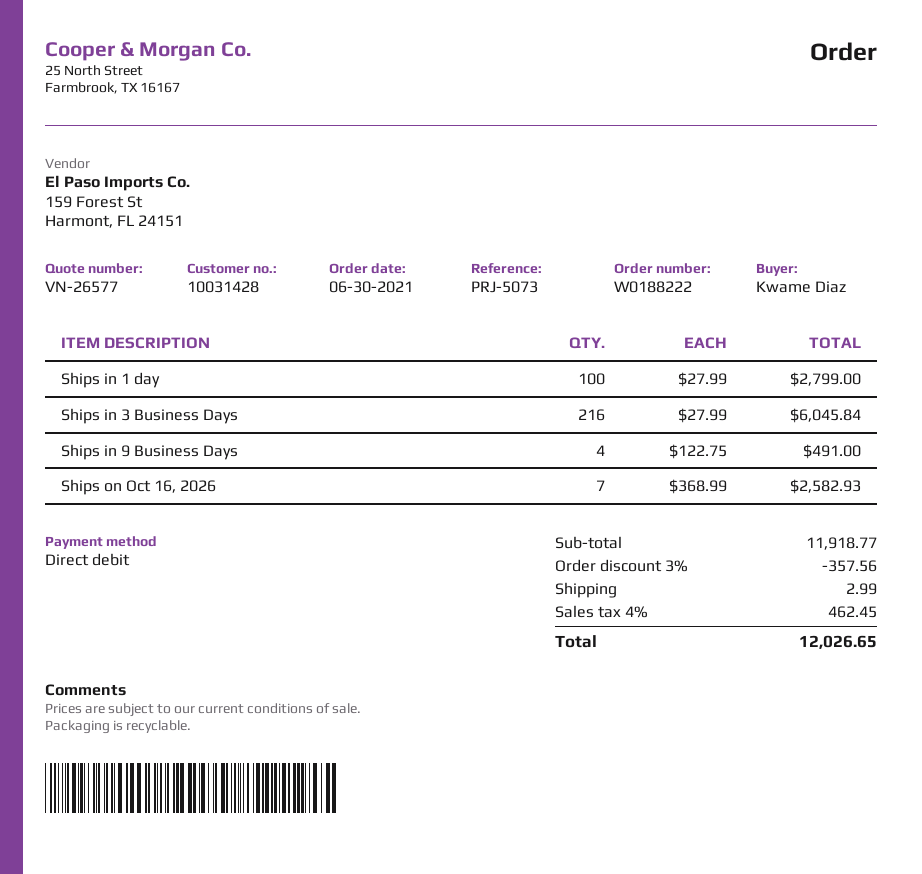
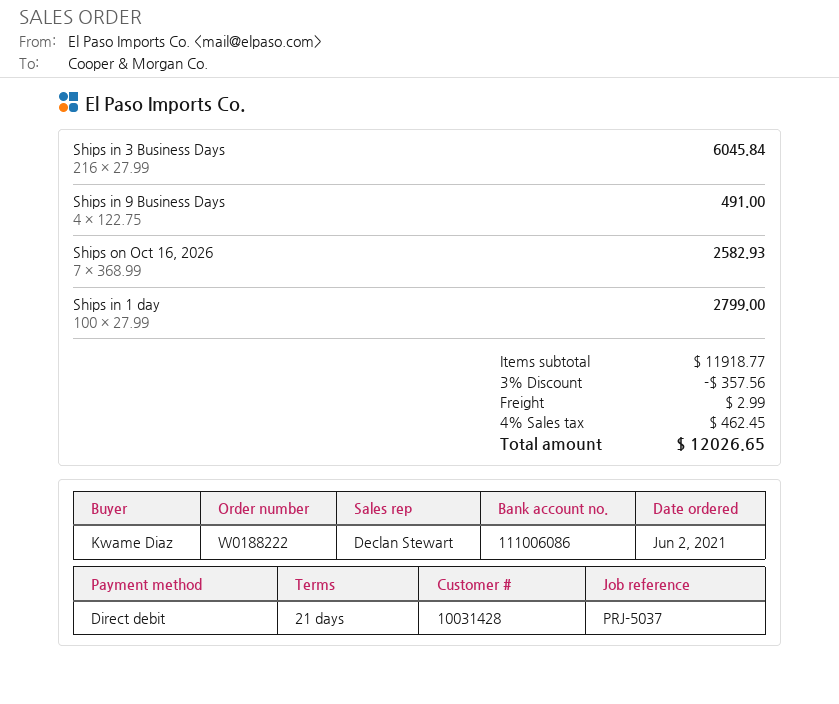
order date: 2021-06-30 -> 2021-06-02
reference: PRJ-5073 -> PRJ-5037

